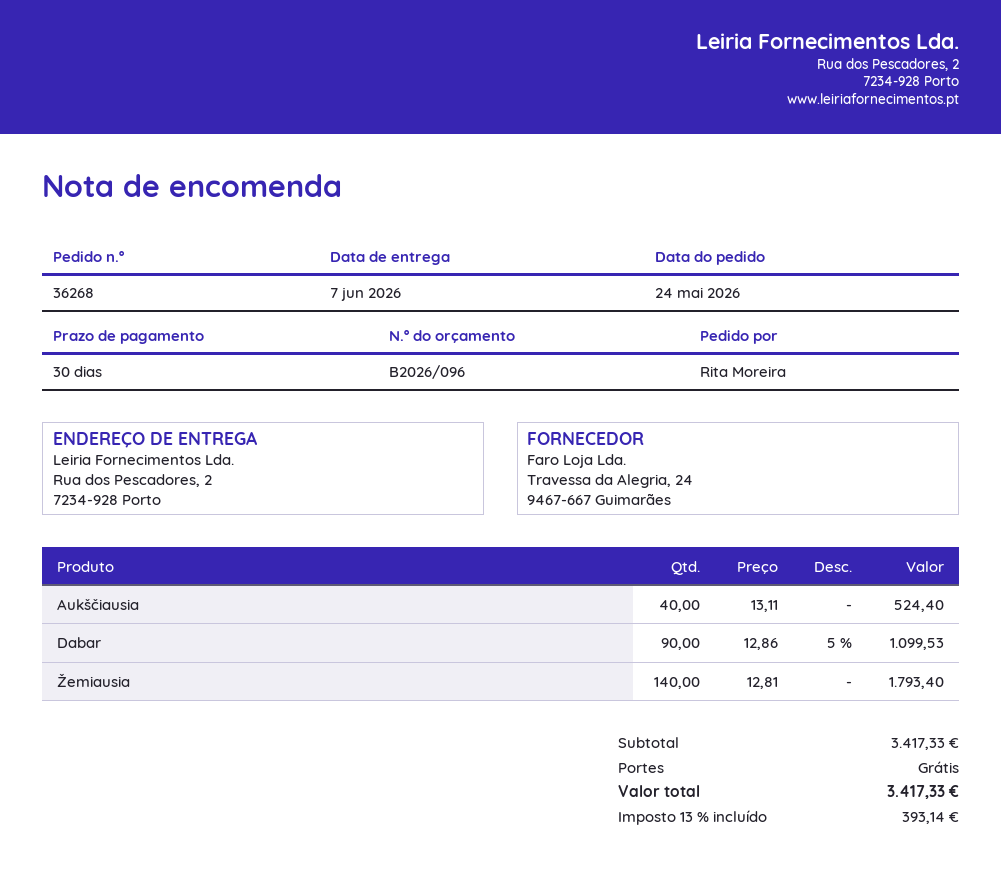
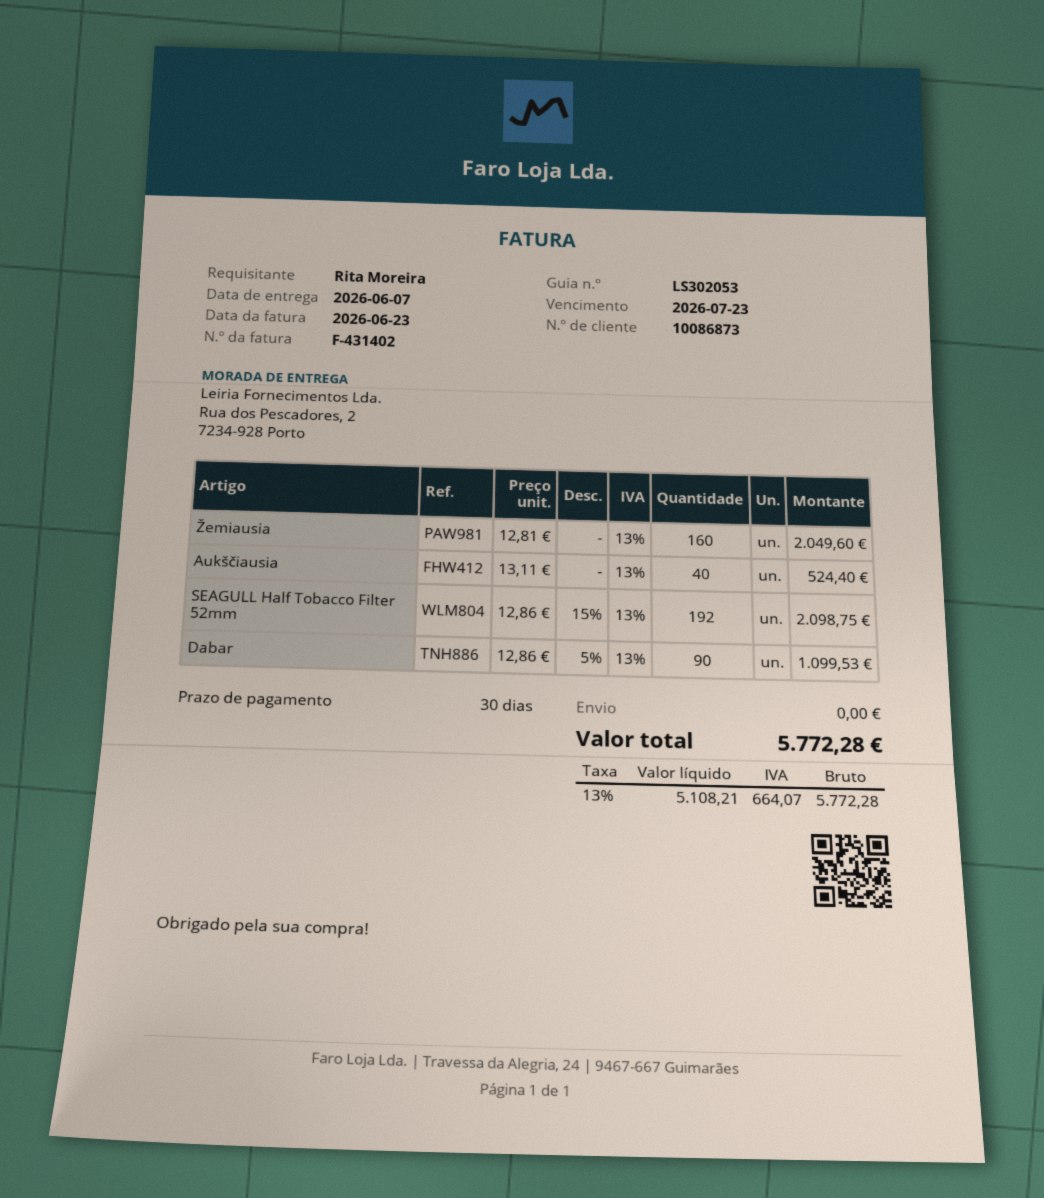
Žemiausia: 140 x 12.81 = 1793.40 -> 160 x 12.81 = 2049.60
SEAGULL Half Tobacco Filter 52mm: none -> 192 x 12.86 - 15% = 2098.75
tax: 13% = 393.14 -> 13% = 664.07
total: 3417.33 -> 5772.28

